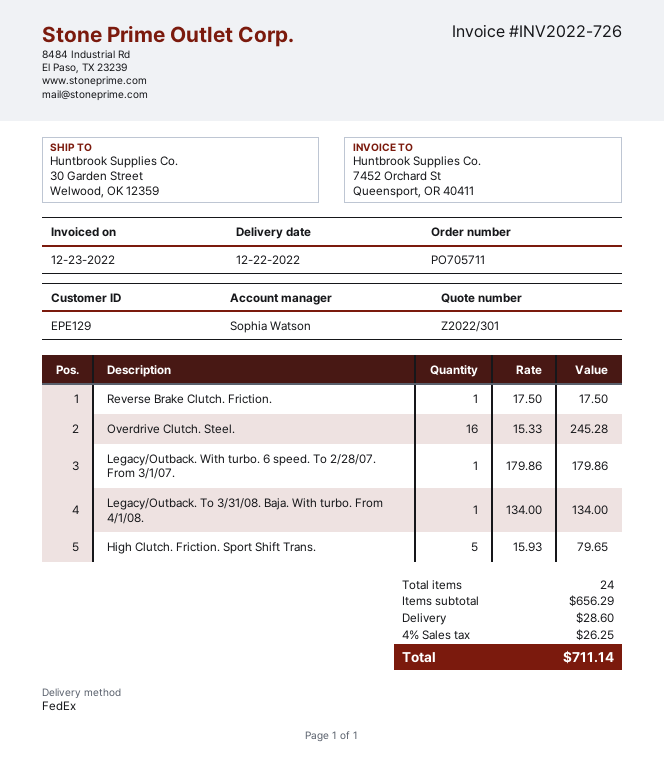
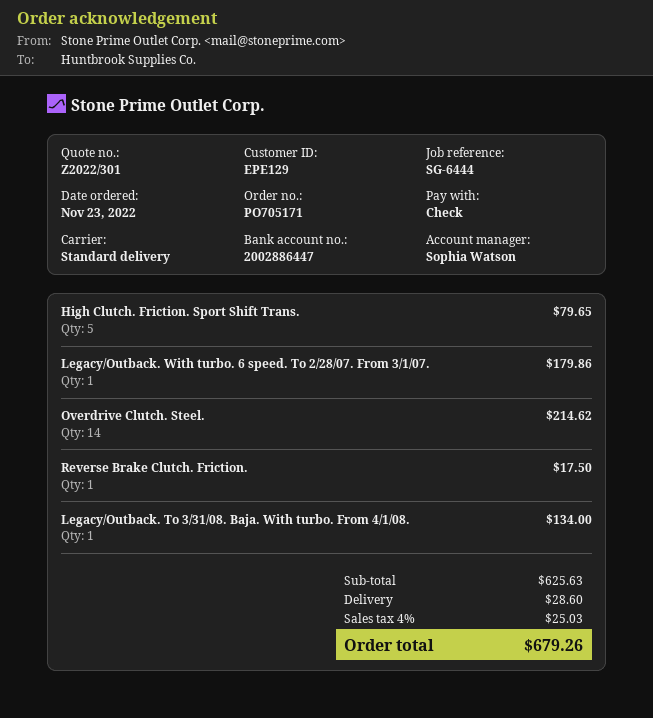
order number: PO705711 -> PO705171
shipping method: FedEx -> standard
Overdrive Clutch. Steel.: 16 for 245.28 -> 14 for 214.62
subtotal: 656.29 -> 625.63
tax: 4% = 26.25 -> 4% = 25.03
total: 711.14 -> 679.26

